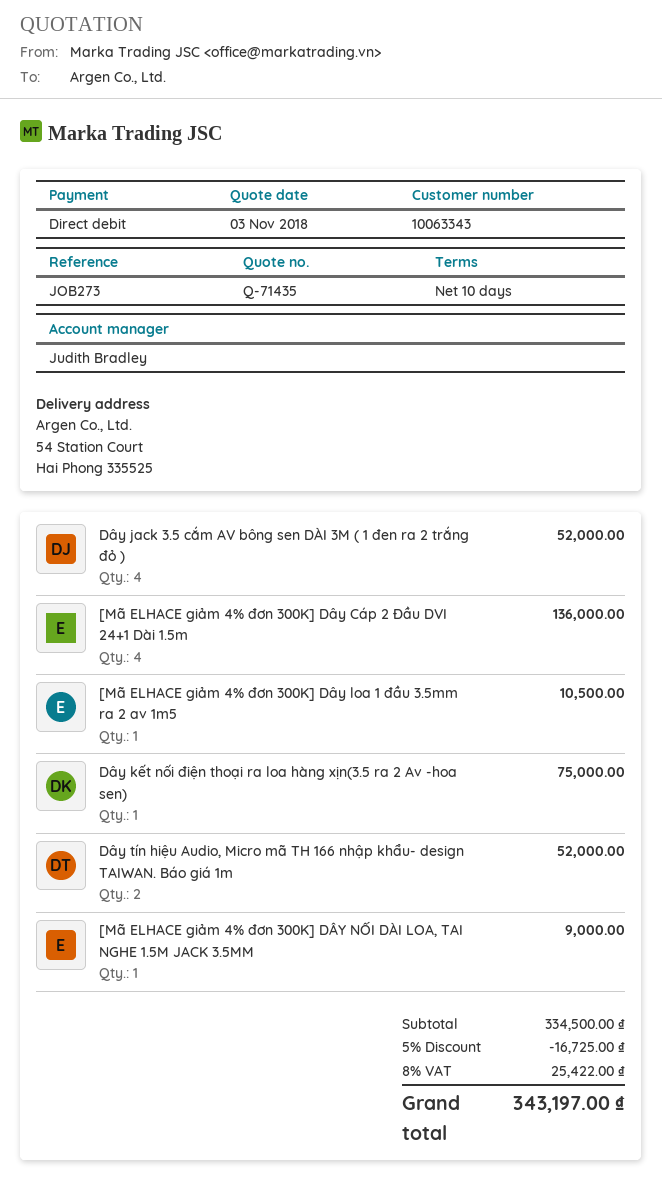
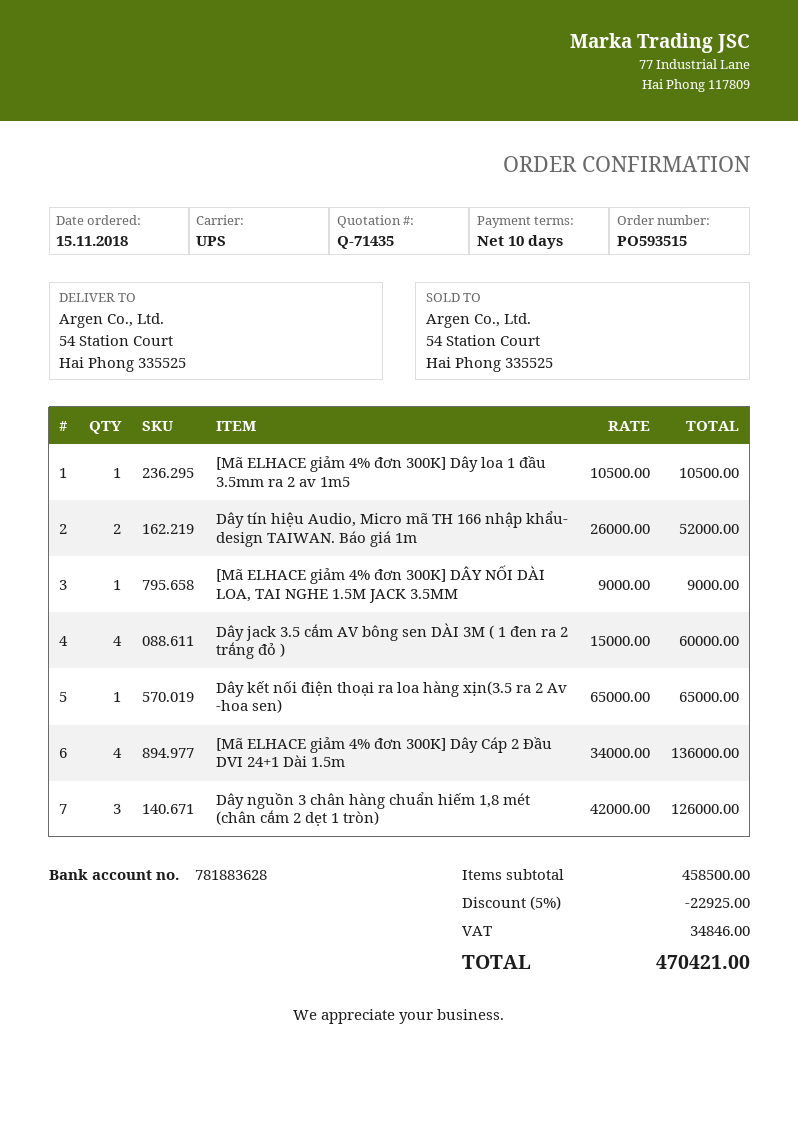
Dây jack 3.5 cắm AV bông sen DÀI 3M ( 1 đen ra 2 trắng đỏ ): 4 for 52000.00 -> 4 for 60000.00
Dây kết nối điện thoại ra loa hàng xịn(3.5 ra 2 Av -hoa sen): 1 for 75000.00 -> 1 for 65000.00
Dây nguồn 3 chân hàng chuẩn hiếm 1,8 mét (chân cắm 2 dẹt 1 tròn): none -> 3 for 126000.00
subtotal: 334500.00 -> 458500.00
discount: 5% = 16725.00 -> 5% = 22925.00
tax: 25422.00 -> 34846.00
total: 343197.00 -> 470421.00

